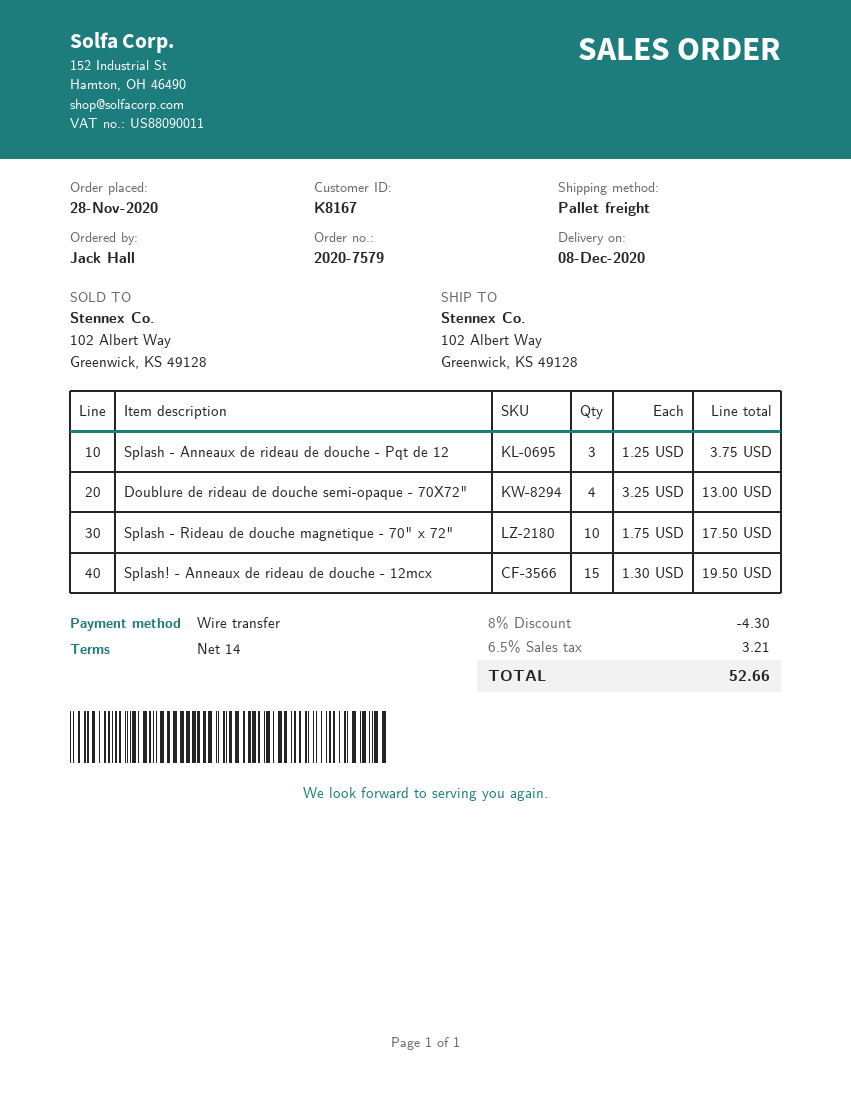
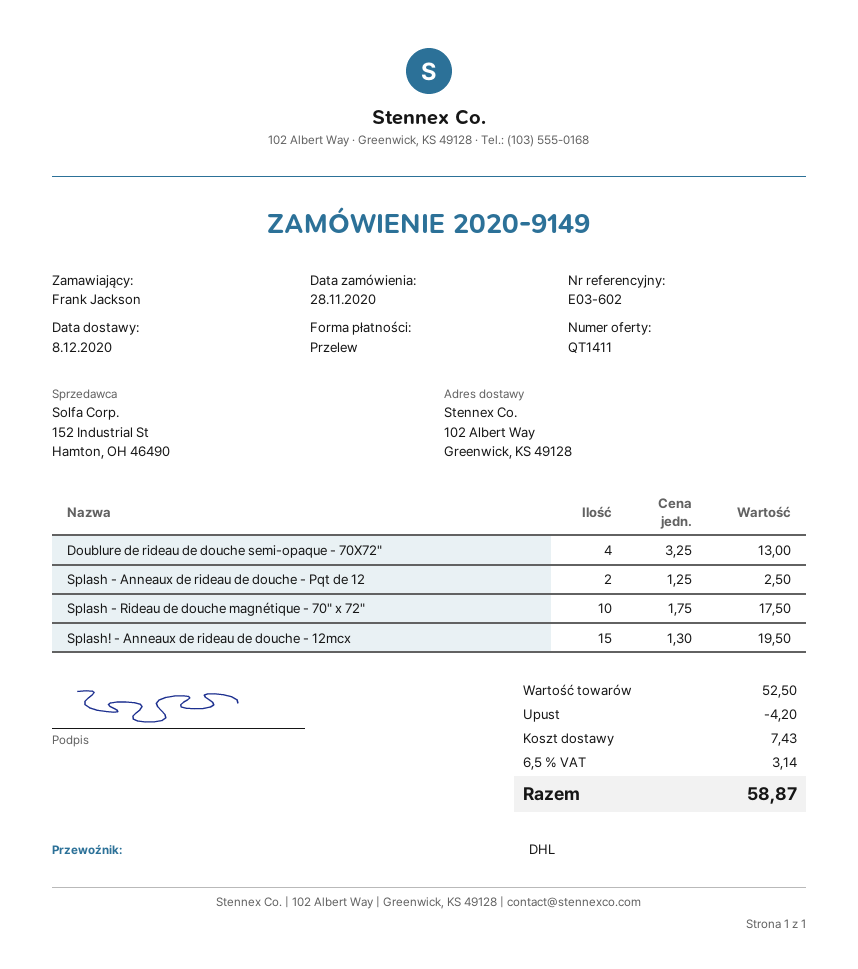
order number: 2020-7579 -> 2020-9149
ordered by: Jack Hall -> Frank Jackson
shipping method: pallet freight -> DHL
Splash - Anneaux de rideau de douche - Pqt de 12: 3 x 1.25 = 3.75 -> 2 x 1.25 = 2.50
discount: 4.30 -> 4.20
shipping: none -> 7.43
tax: 6.5% = 3.21 -> 6.5% = 3.14
total: 52.66 -> 58.87

